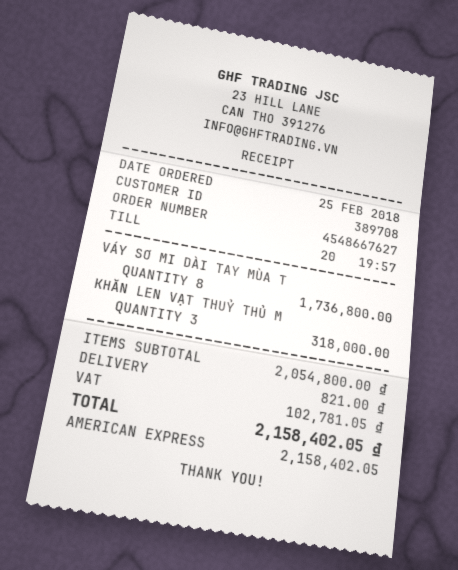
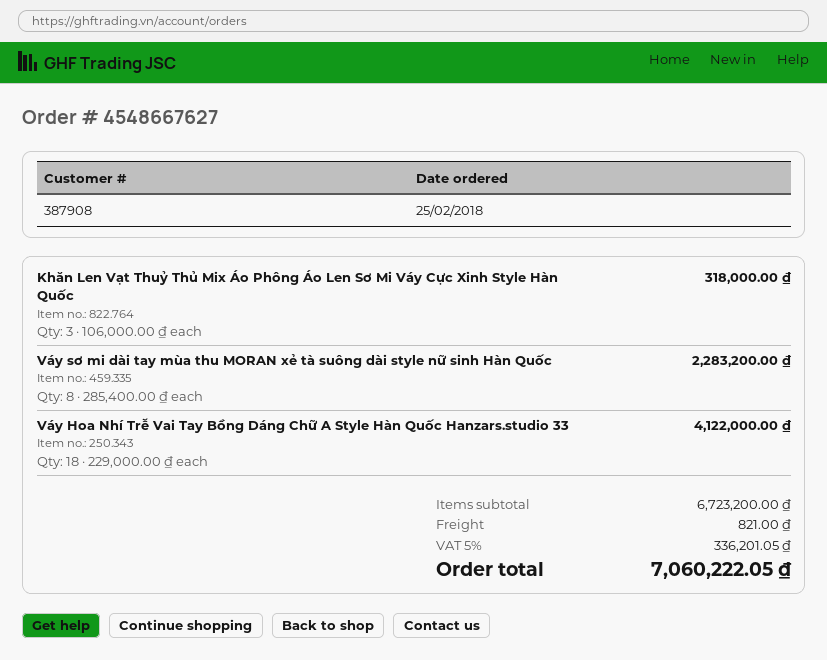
customer number: 389708 -> 387908
VÁY SƠ MI DÀI TAY MÙA T: 8 for 1736800.00 -> 8 for 2283200.00
Váy Hoa Nhí Trễ Vai Tay Bồng Dáng Chữ A Style Hàn Quốc Hanzars.studio 33: none -> 18 for 4122000.00
subtotal: 2054800.00 -> 6723200.00
tax: 102781.05 -> 336201.05
total: 2158402.05 -> 7060222.05

